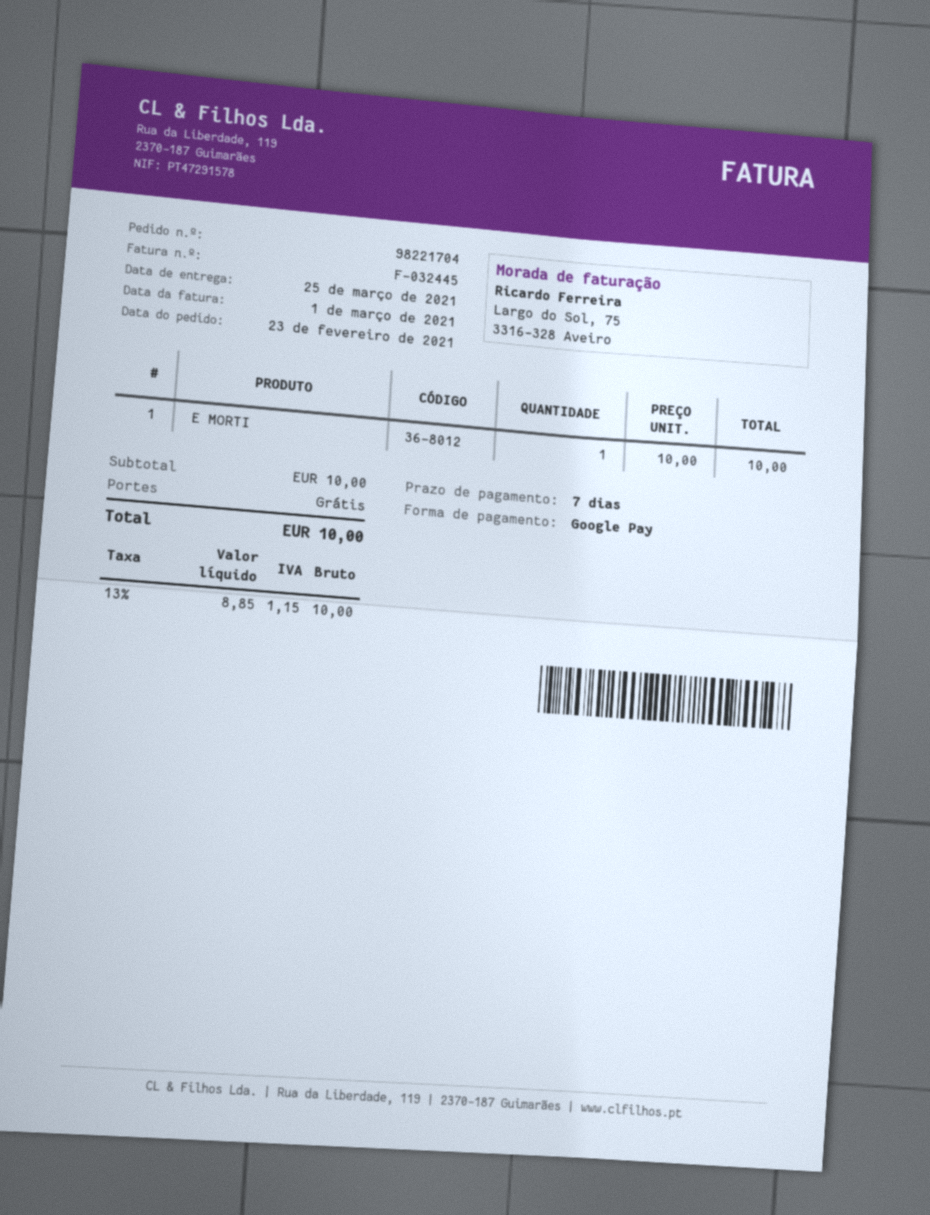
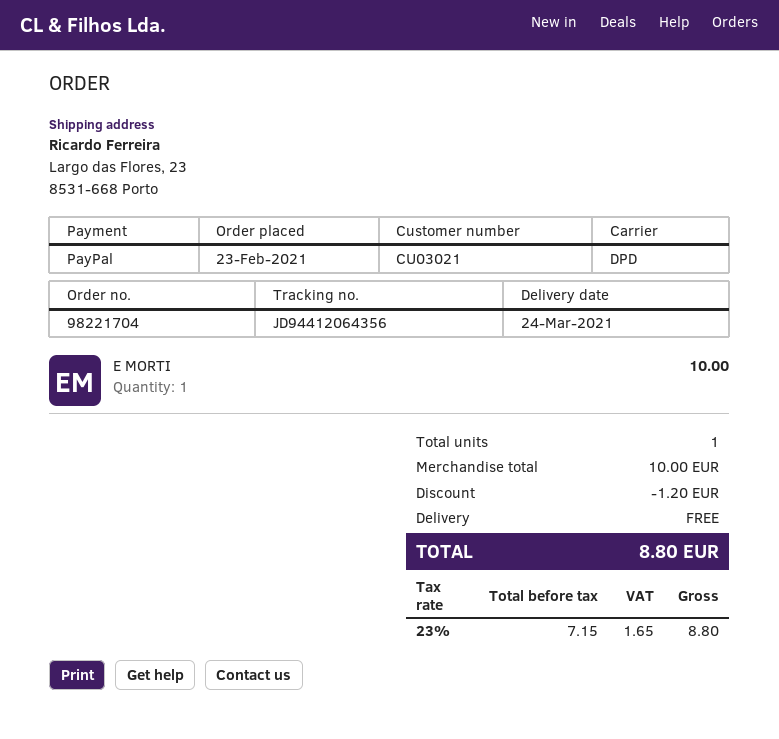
delivery date: 2021-03-25 -> 2021-03-24
payment method: Google Pay -> PayPal
discount: none -> 1.20
net: 8.85 -> 7.15
tax: 13% = 1.15 -> 23% = 1.65
total: 10.00 -> 8.80

